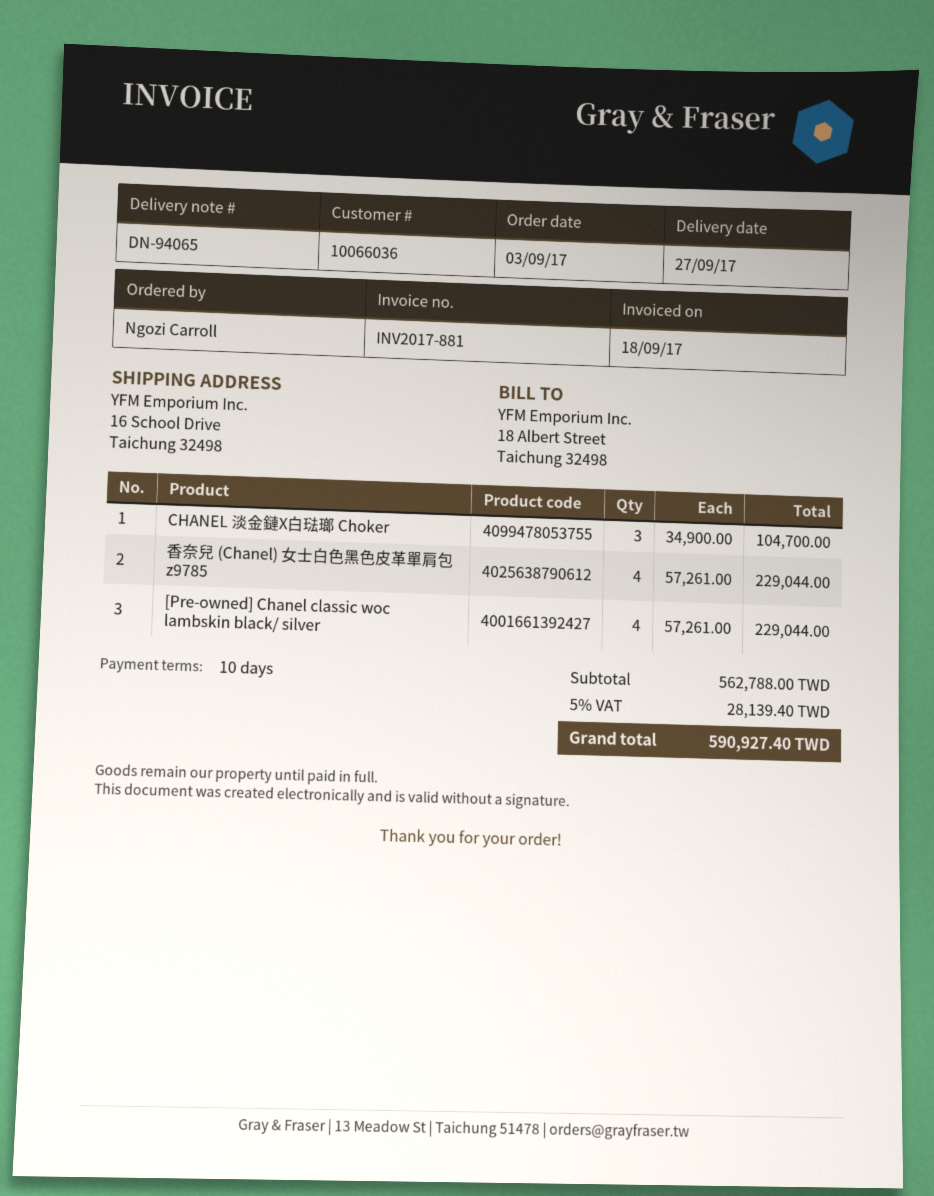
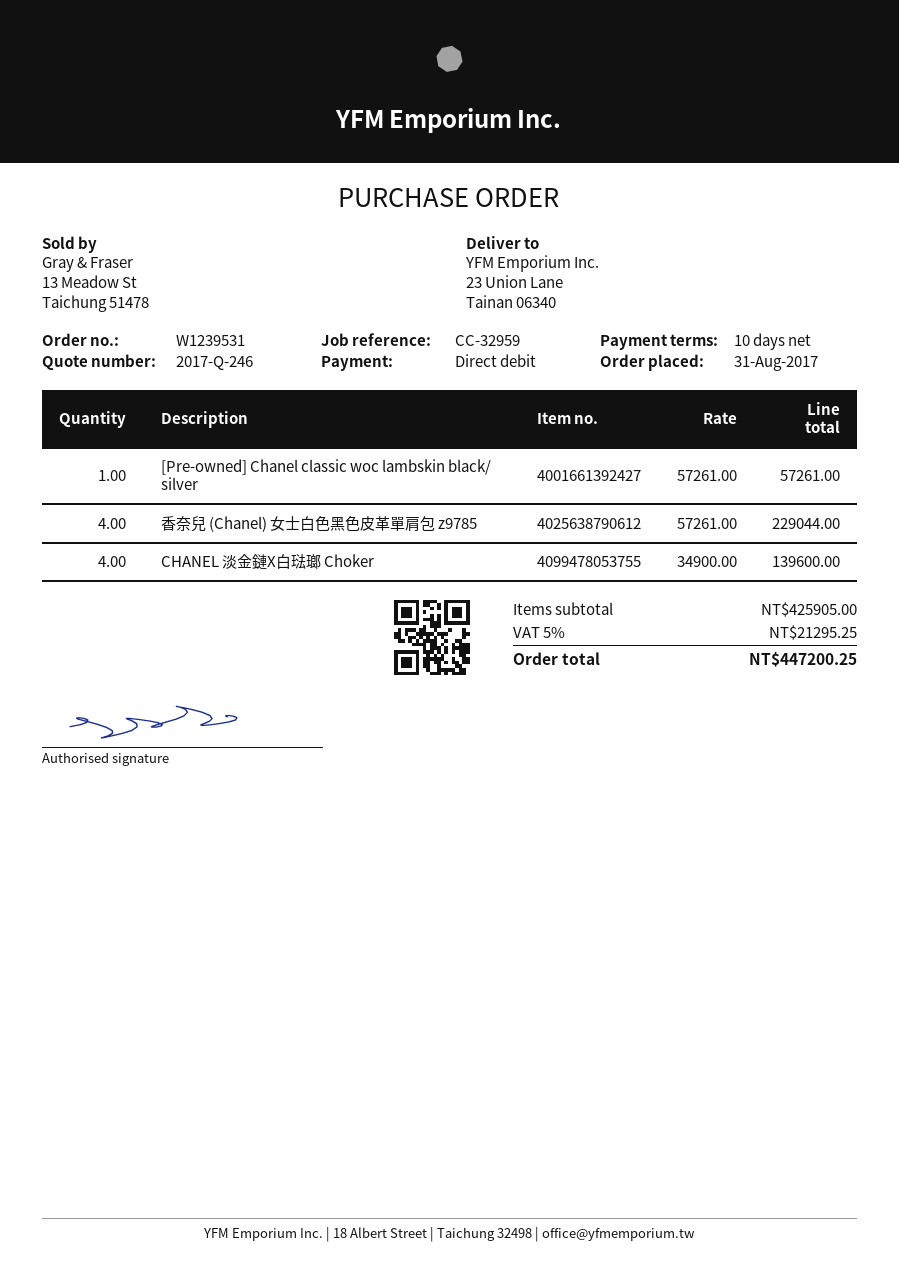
order date: 2017-09-03 -> 2017-08-31
ship to: 16 School Drive, Taichung 32498 -> 23 Union Lane, Tainan 06340
CHANEL 淡金鏈X白琺瑯 Choker: 3 x 34900.00 = 104700.00 -> 4 x 34900.00 = 139600.00
[Pre-owned] Chanel classic woc lambskin black/ silver: 4 x 57261.00 = 229044.00 -> 1 x 57261.00 = 57261.00
subtotal: 562788.00 -> 425905.00
tax: 5% = 28139.40 -> 5% = 21295.25
total: 590927.40 -> 447200.25

